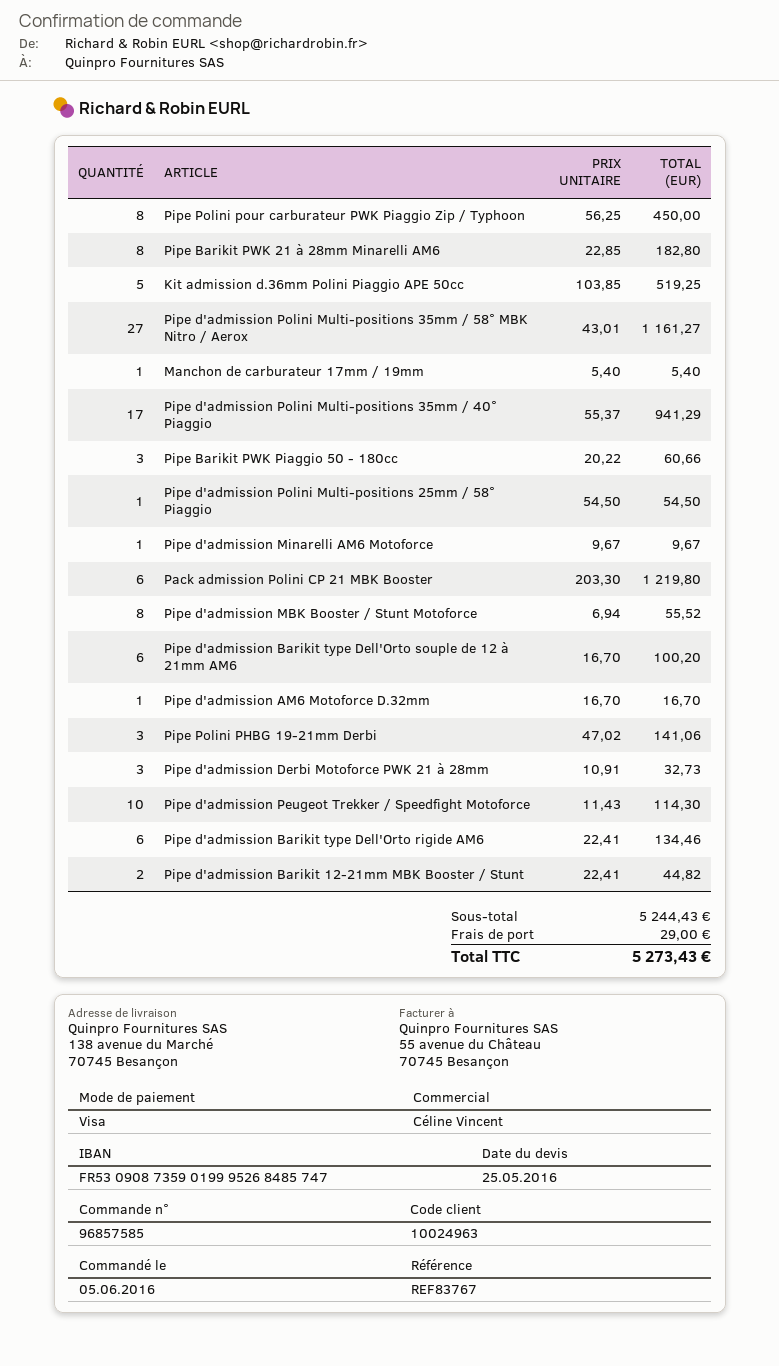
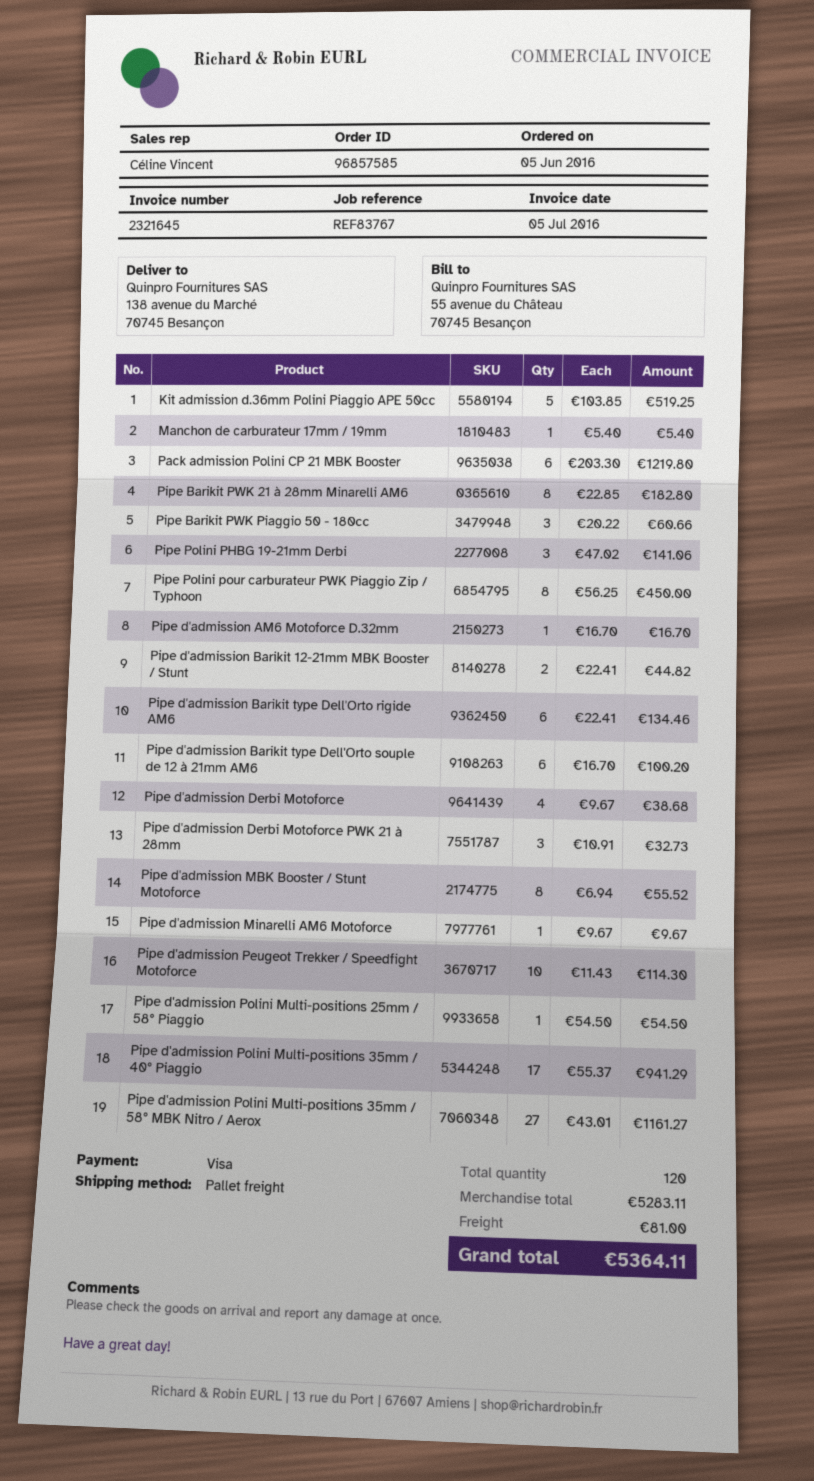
Pipe d'admission Derbi Motoforce: none -> 4 x 9.67 = 38.68
subtotal: 5244.43 -> 5283.11
shipping: 29.00 -> 81.00
total: 5273.43 -> 5364.11

